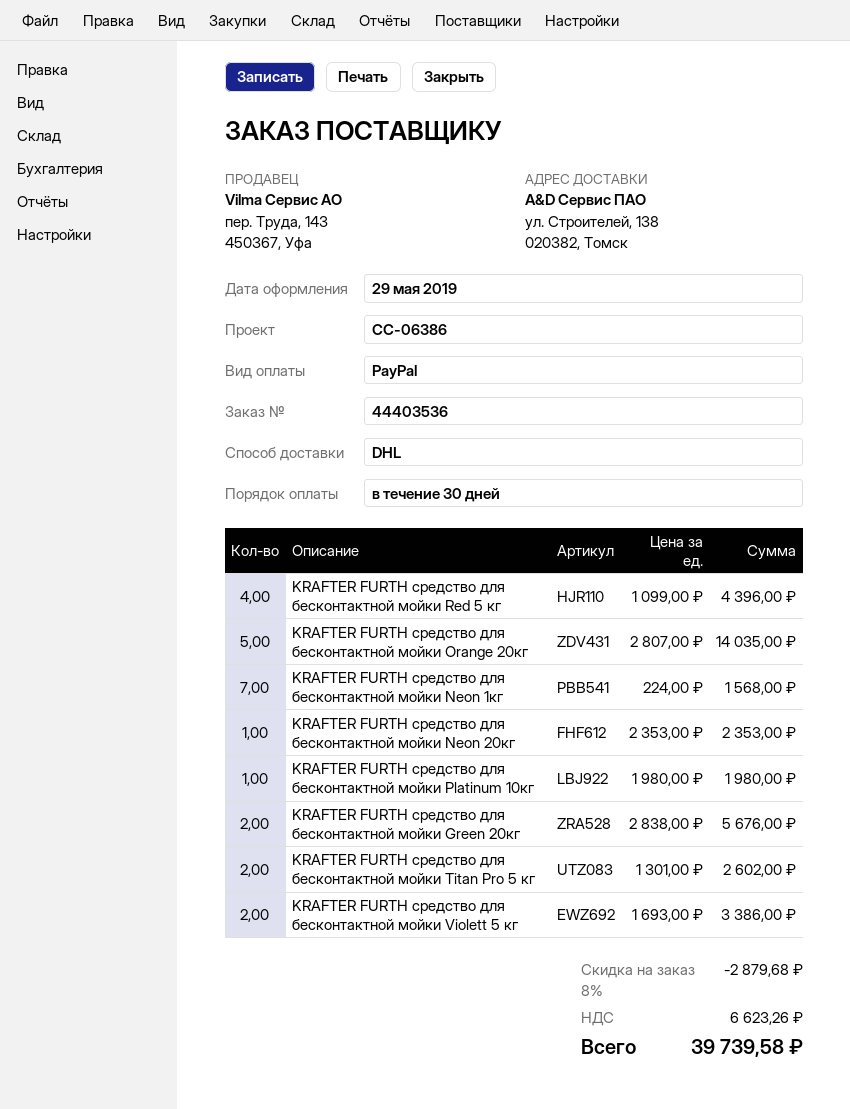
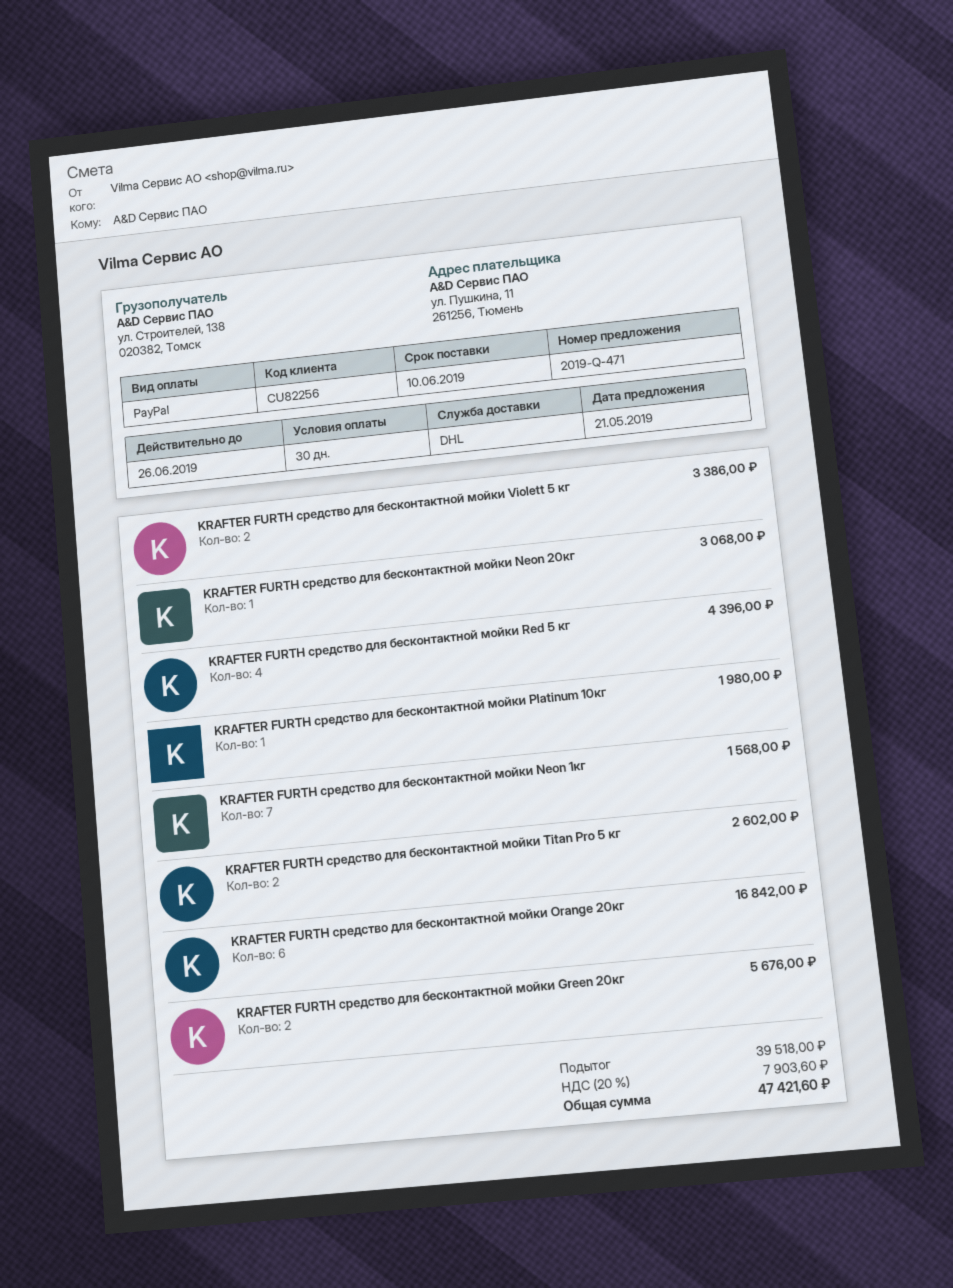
KRAFTER FURTH cредство для бесконтактной мойки Orange 20кг: 5 for 14035.00 -> 6 for 16842.00
KRAFTER FURTH cредство для бесконтактной мойки Neon 20кг: 1 for 2353.00 -> 1 for 3068.00
discount: 8% = 2879.68 -> none
tax: 6623.26 -> 7903.60
total: 39739.58 -> 47421.60

